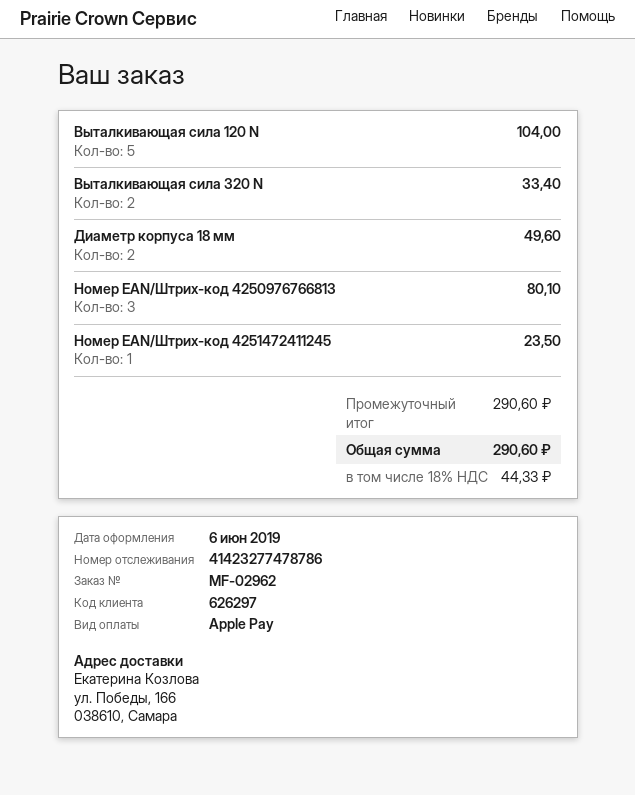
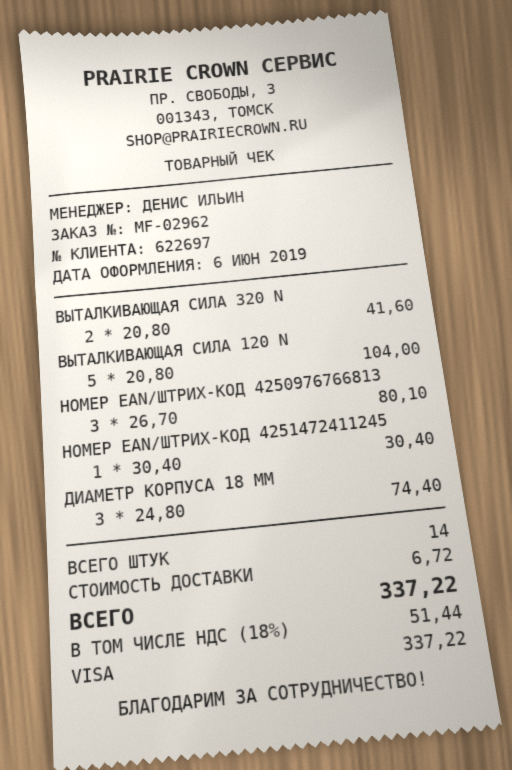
customer number: 626297 -> 622697
payment method: Apple Pay -> Visa
Выталкивающая сила 320 N: 2 for 33.40 -> 2 for 41.60
Диаметр корпуса 18 мм: 2 for 49.60 -> 3 for 74.40
Номер EAN/Штрих-код 4251472411245: 1 for 23.50 -> 1 for 30.40
shipping: none -> 6.72
tax: 18% = 44.33 -> 18% = 51.44
total: 290.60 -> 337.22

